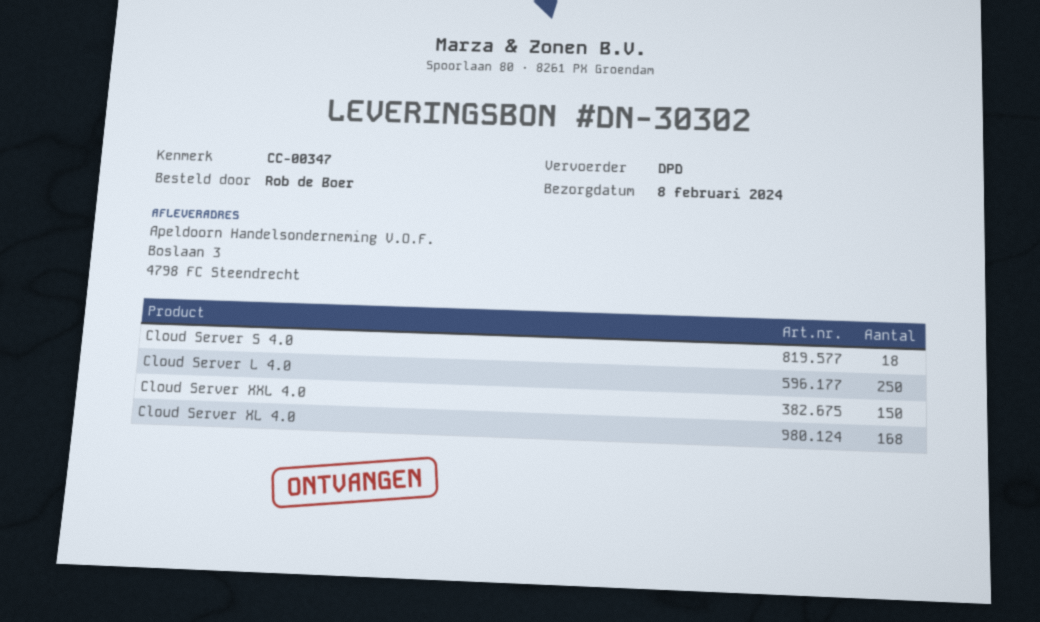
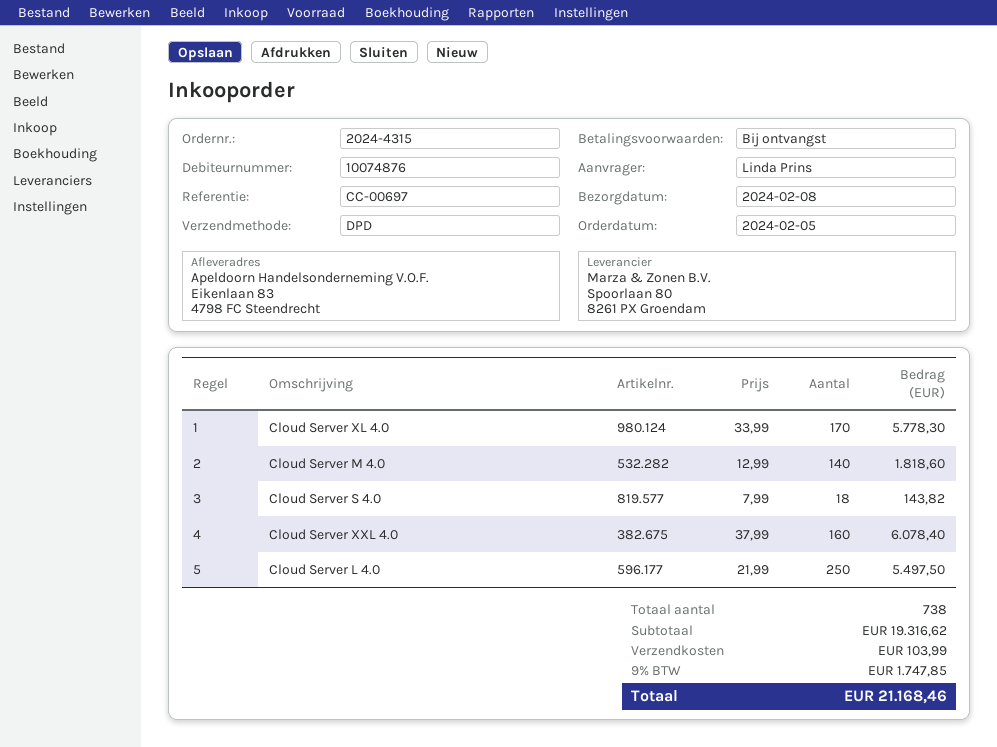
reference: CC-00347 -> CC-00697
ordered by: Rob de Boer -> Linda Prins
ship to: Boslaan 3, 4798 FC Steendrecht -> Eikenlaan 83, 4798 FC Steendrecht
Cloud Server XXL 4.0: 150 -> 160
Cloud Server XL 4.0: 168 -> 170
Cloud Server M 4.0: none -> 140

